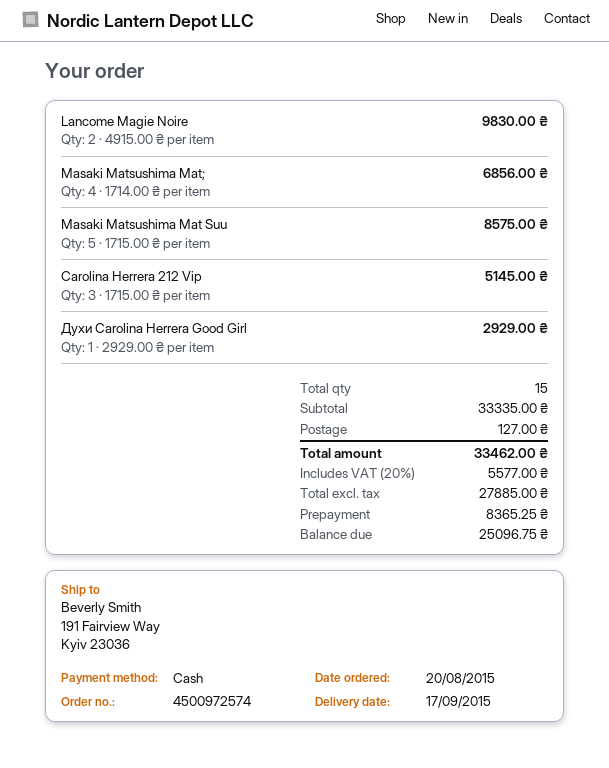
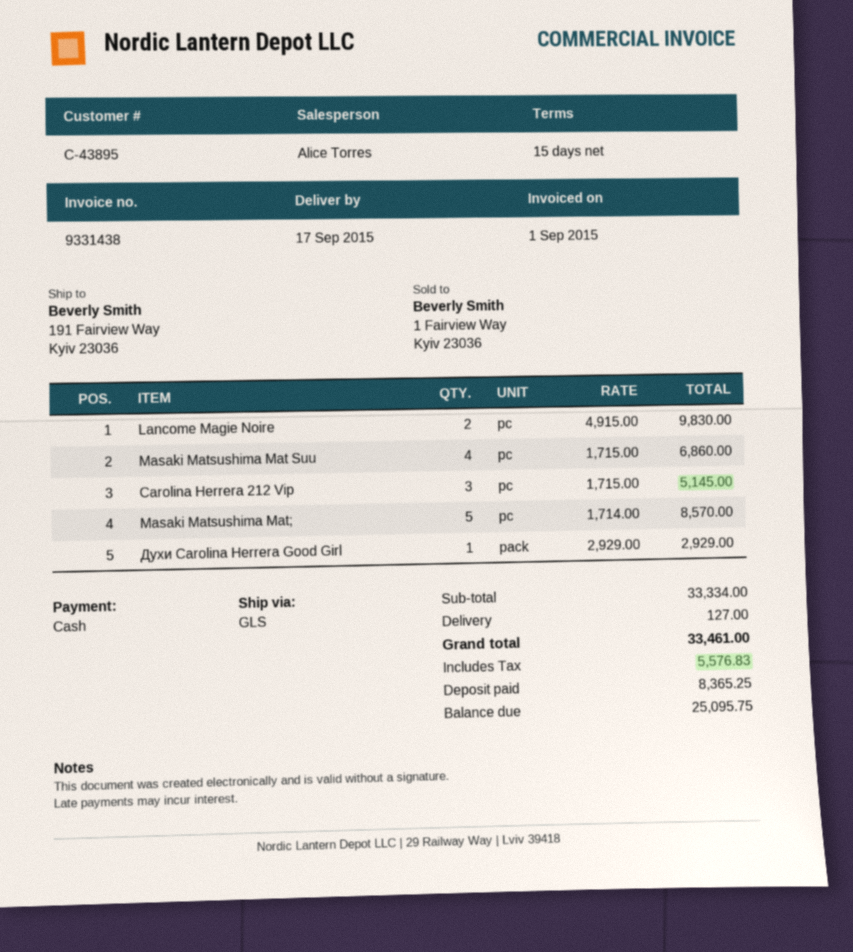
Masaki Matsushima Mat;: 4 x 1714.00 = 6856.00 -> 5 x 1714.00 = 8570.00
Masaki Matsushima Mat Suu: 5 x 1715.00 = 8575.00 -> 4 x 1715.00 = 6860.00
subtotal: 33335.00 -> 33334.00
tax: 5577.00 -> 5576.83
total: 33462.00 -> 33461.00
balance: 25096.75 -> 25095.75

